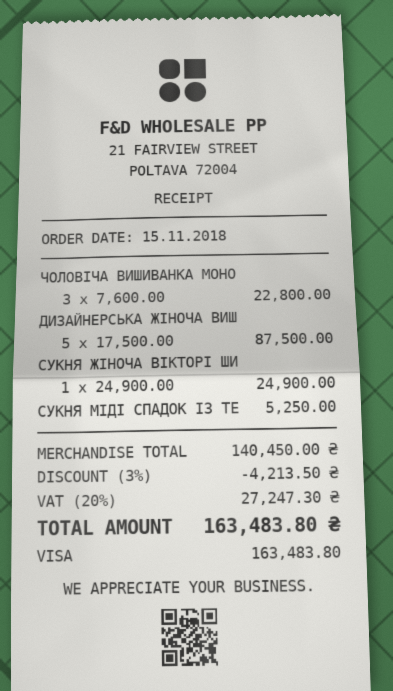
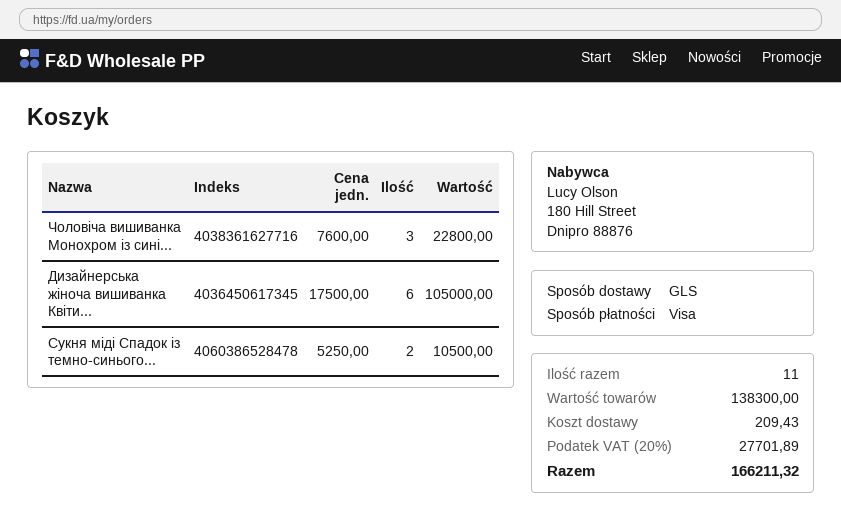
ДИЗАЙНЕРСЬКА ЖІНОЧА ВИШ: 5 x 17500.00 = 87500.00 -> 6 x 17500.00 = 105000.00
СУКНЯ ЖІНОЧА ВІКТОРІ ШИ: 1 x 24900.00 = 24900.00 -> none
СУКНЯ МІДІ СПАДОК ІЗ ТЕ: 1 x 5250.00 = 5250.00 -> 2 x 5250.00 = 10500.00
subtotal: 140450.00 -> 138300.00
discount: 3% = 4213.50 -> none
shipping: none -> 209.43
tax: 20% = 27247.30 -> 20% = 27701.89
total: 163483.80 -> 166211.32

